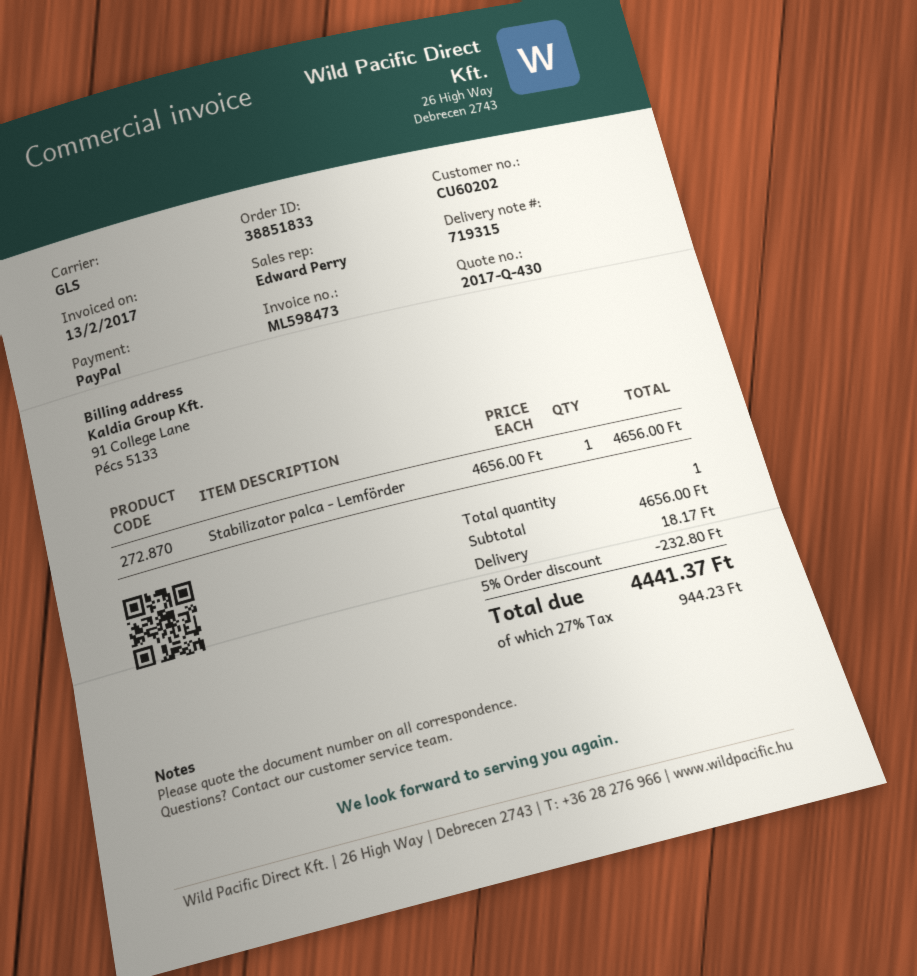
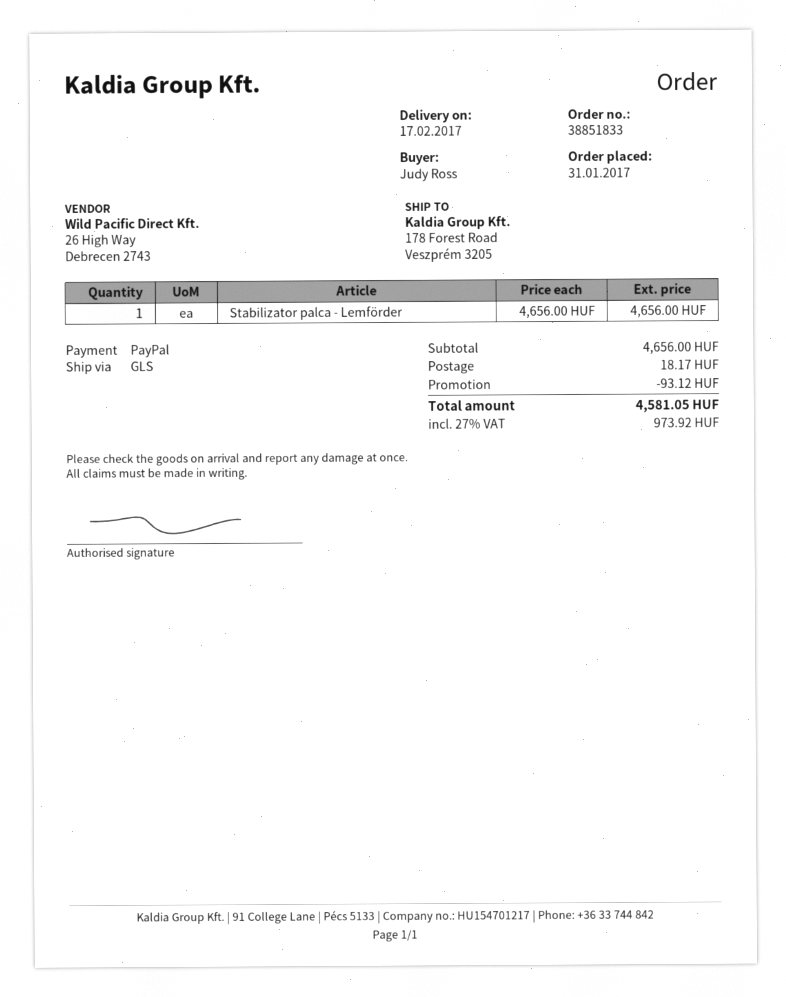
discount: 232.80 -> 93.12
tax: 27% = 944.23 -> 27% = 973.92
total: 4441.37 -> 4581.05

